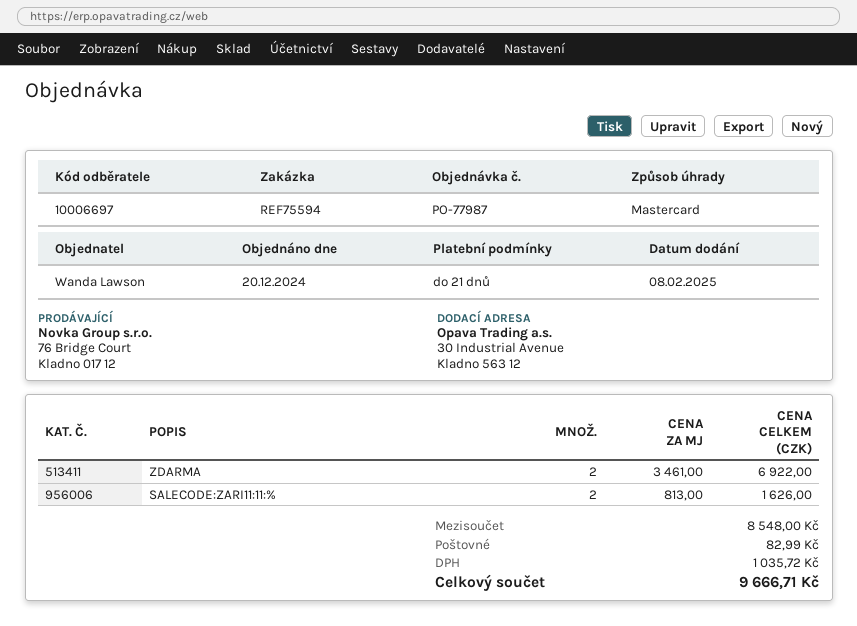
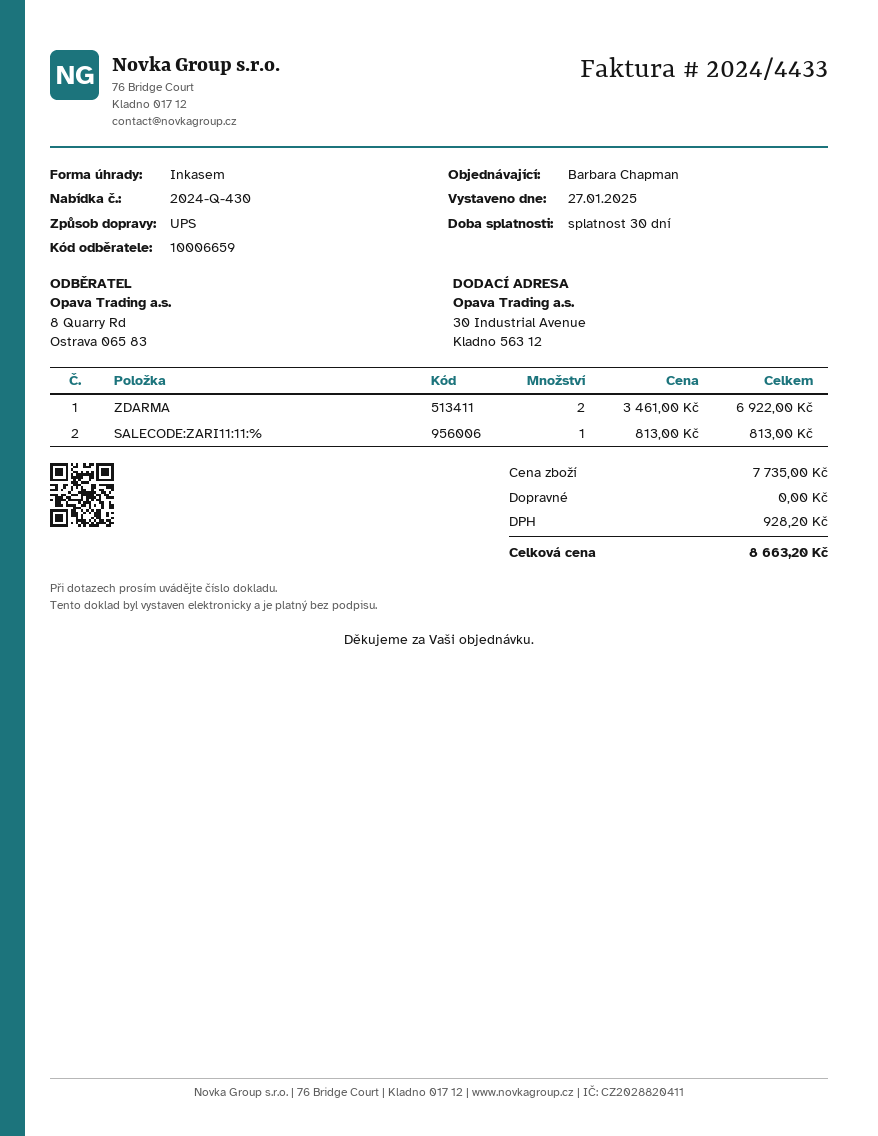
payment terms: 21 days -> 30 days
customer number: 10006697 -> 10006659
ordered by: Wanda Lawson -> Barbara Chapman
payment method: Mastercard -> direct debit
SALECODE:ZARI11:11:%: 2 x 813.00 = 1626.00 -> 1 x 813.00 = 813.00
subtotal: 8548.00 -> 7735.00
shipping: 82.99 -> 0.00
tax: 1035.72 -> 928.20
total: 9666.71 -> 8663.20

